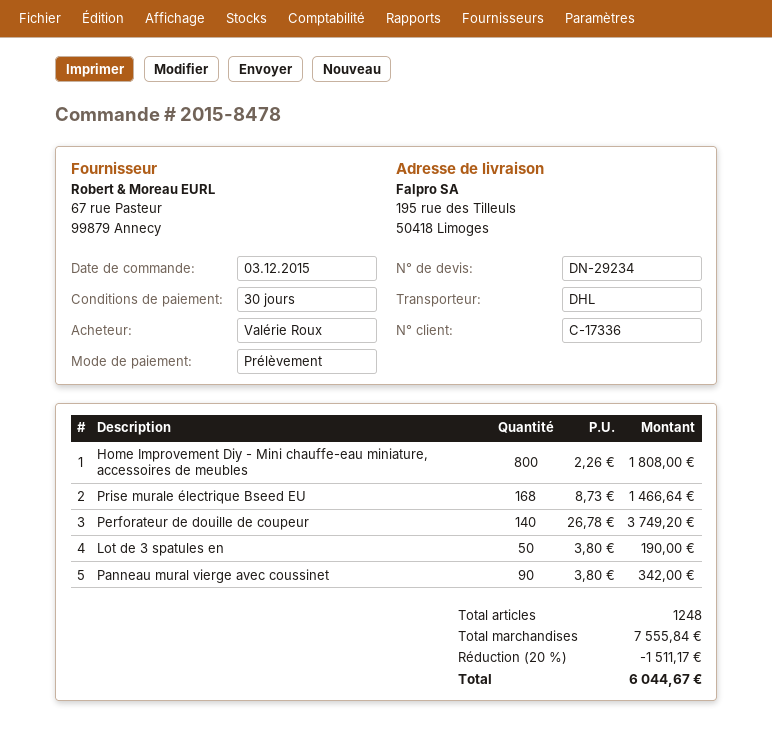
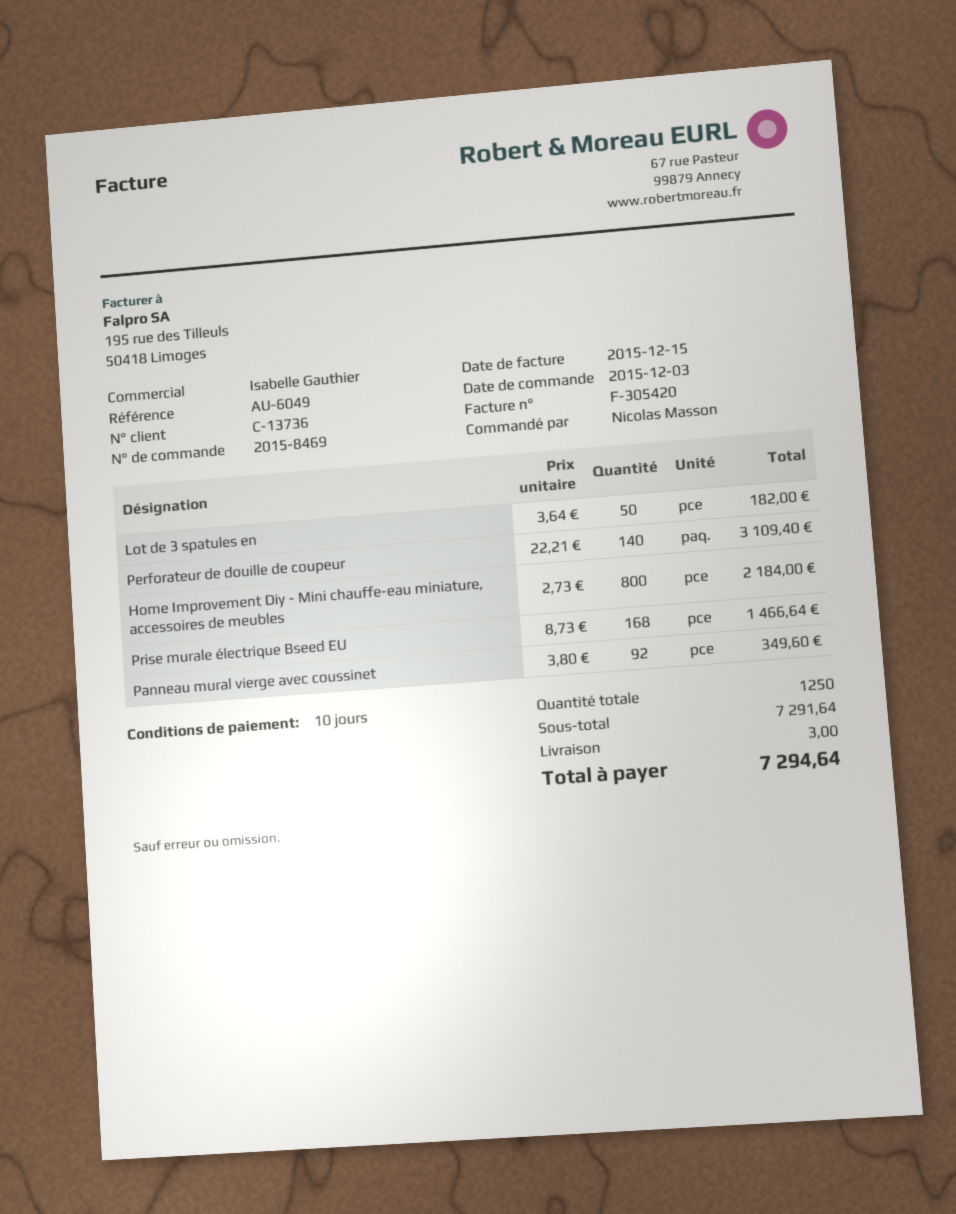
order number: 2015-8478 -> 2015-8469
payment terms: 30 days -> 10 days
customer number: C-17336 -> C-13736
ordered by: Valérie Roux -> Nicolas Masson
Home Improvement Diy - Mini chauffe-eau miniature, accessoires de meubles: 800 x 2.26 = 1808.00 -> 800 x 2.73 = 2184.00
Perforateur de douille de coupeur: 140 x 26.78 = 3749.20 -> 140 x 22.21 = 3109.40
Lot de 3 spatules en: 50 x 3.80 = 190.00 -> 50 x 3.64 = 182.00
Panneau mural vierge avec coussinet: 90 x 3.80 = 342.00 -> 92 x 3.80 = 349.60
total quantity: 1248 -> 1250
subtotal: 7555.84 -> 7291.64
discount: 20% = 1511.17 -> none
shipping: none -> 3.00
total: 6044.67 -> 7294.64

